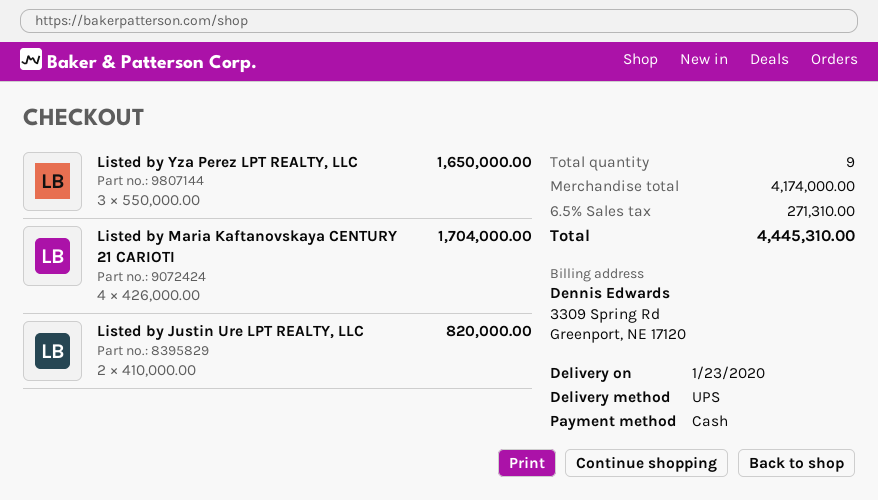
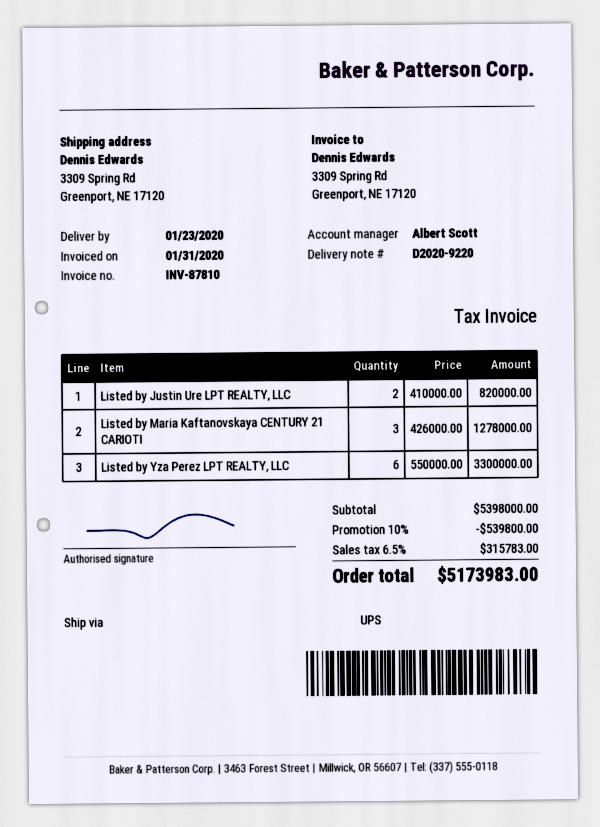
Listed by Yza Perez LPT REALTY, LLC: 3 x 550000.00 = 1650000.00 -> 6 x 550000.00 = 3300000.00
Listed by Maria Kaftanovskaya CENTURY 21 CARIOTI: 4 x 426000.00 = 1704000.00 -> 3 x 426000.00 = 1278000.00
subtotal: 4174000.00 -> 5398000.00
discount: none -> 10% = 539800.00
tax: 6.5% = 271310.00 -> 6.5% = 315783.00
total: 4445310.00 -> 5173983.00

